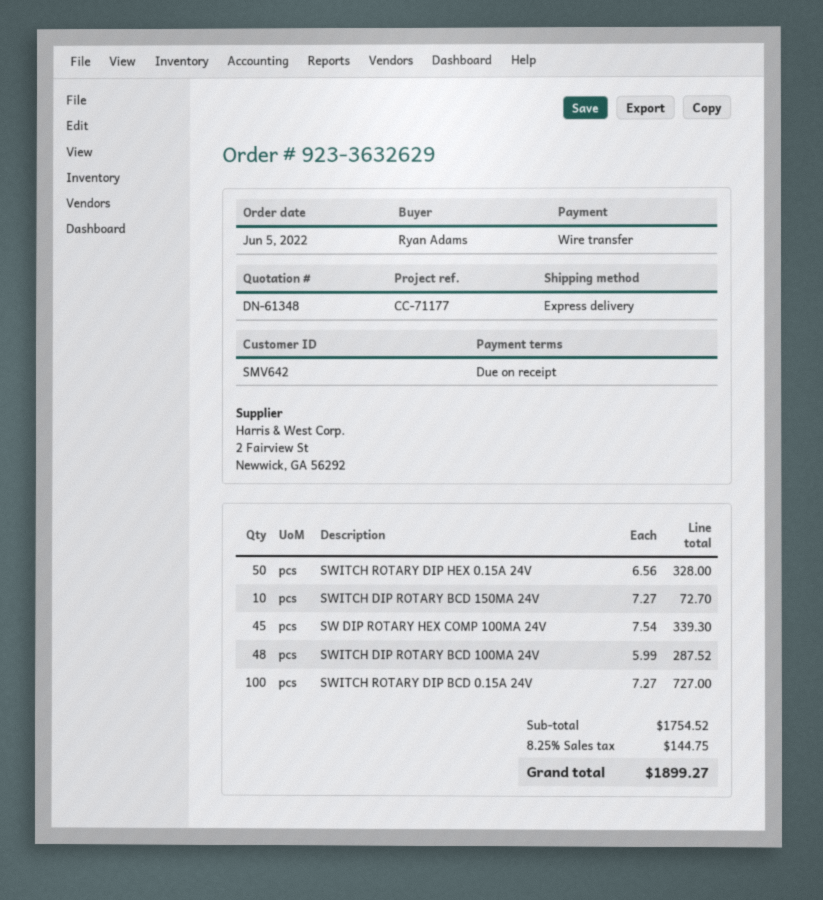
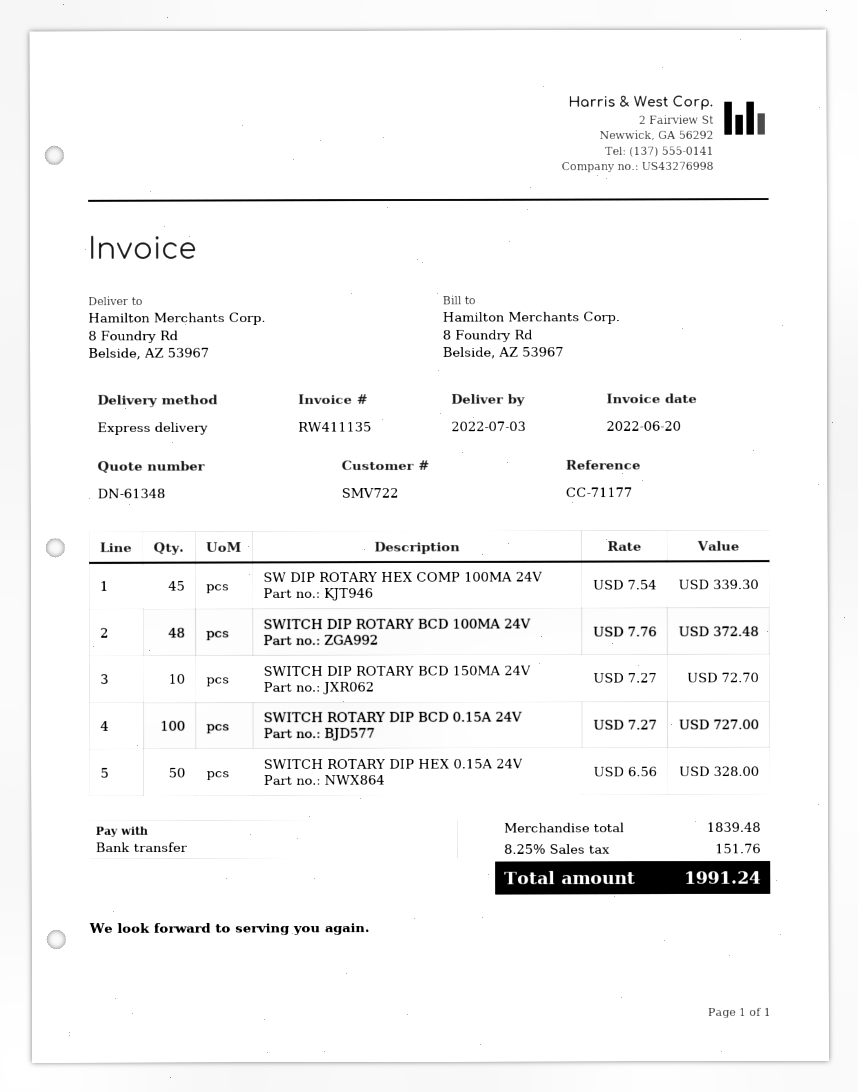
customer number: SMV642 -> SMV722
SWITCH DIP ROTARY BCD 100MA 24V: 48 x 5.99 = 287.52 -> 48 x 7.76 = 372.48
subtotal: 1754.52 -> 1839.48
tax: 8.25% = 144.75 -> 8.25% = 151.76
total: 1899.27 -> 1991.24

